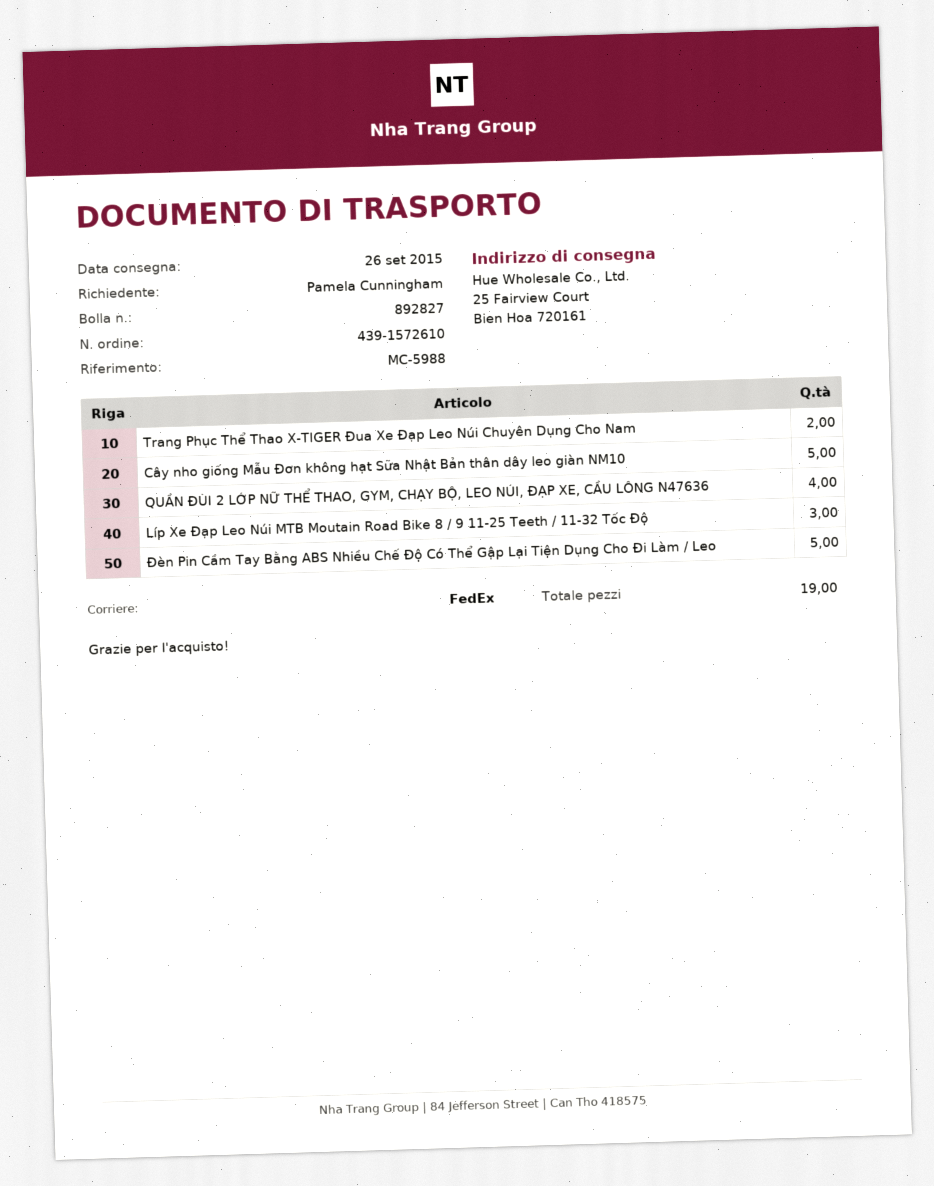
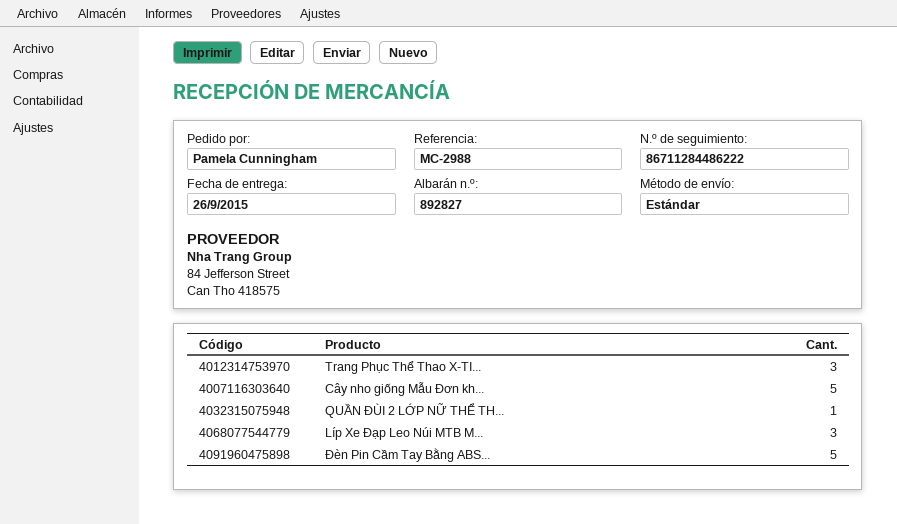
reference: MC-5988 -> MC-2988
shipping method: FedEx -> standard
Trang Phục Thể Thao X-TIGER Đua Xe Đạp Leo Núi Chuyên Dụng Cho Nam: 2 -> 3
QUẦN ĐÙI 2 LỚP NỮ THỂ THAO, GYM, CHẠY BỘ, LEO NÚI, ĐẠP XE, CẦU LÔNG N47636: 4 -> 1

